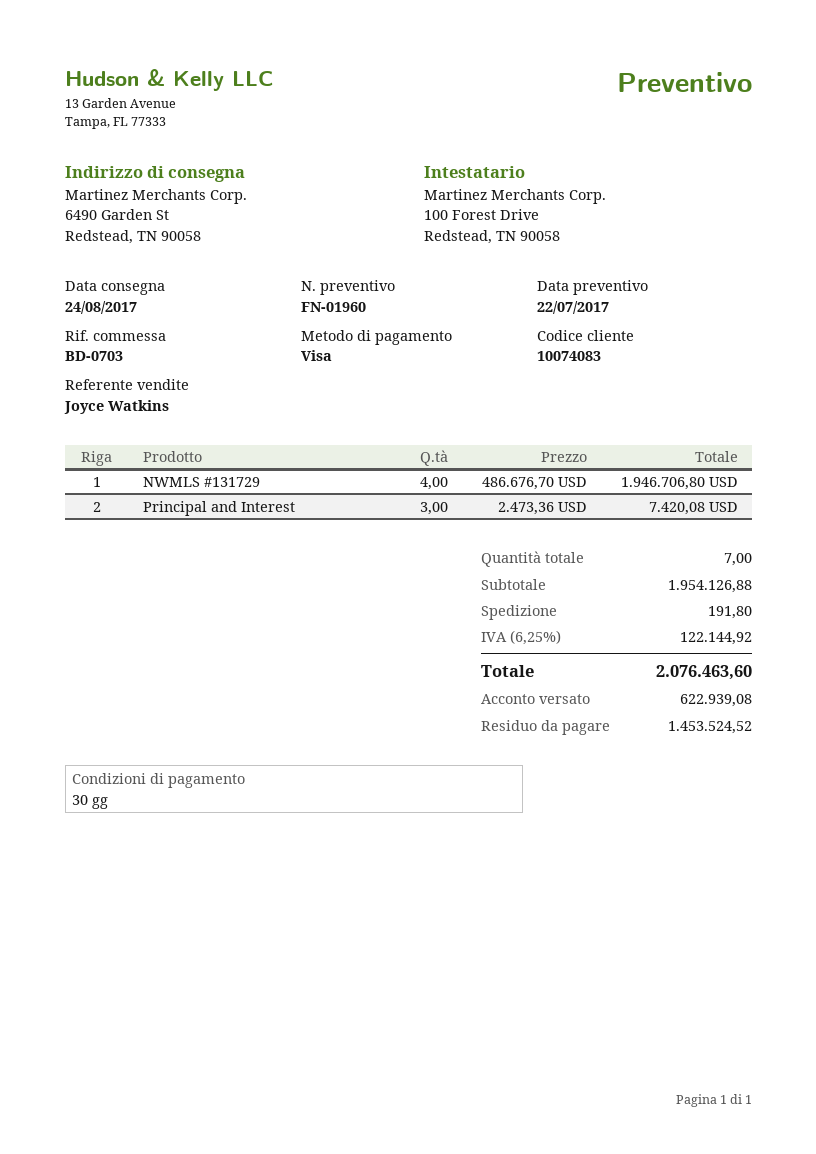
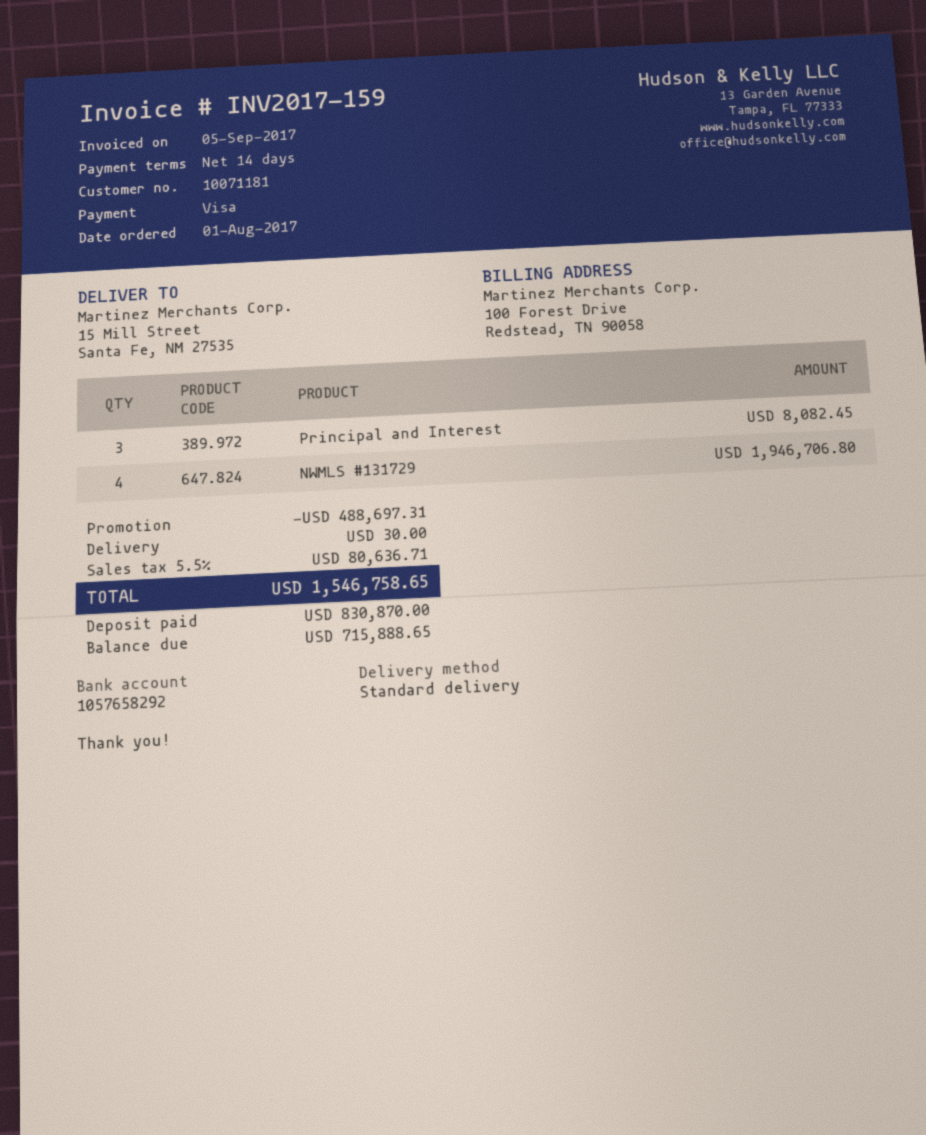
payment terms: 30 days -> 14 days
customer number: 10074083 -> 10071181
ship to: 6490 Garden St, Redstead, TN 90058 -> 15 Mill Street, Santa Fe, NM 27535
Principal and Interest: 3 for 7420.08 -> 3 for 8082.45
discount: none -> 488697.31
shipping: 191.80 -> 30.00
tax: 6.25% = 122144.92 -> 5.5% = 80636.71
total: 2076463.60 -> 1546758.65
deposit: 622939.08 -> 830870.00
balance: 1453524.52 -> 715888.65

